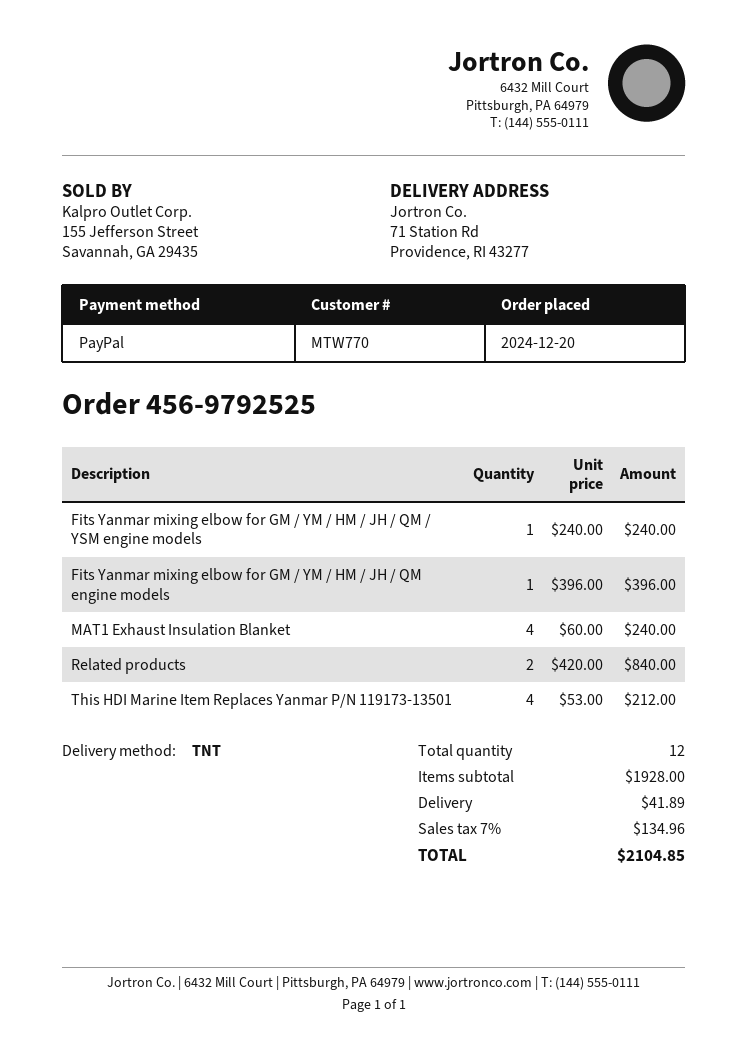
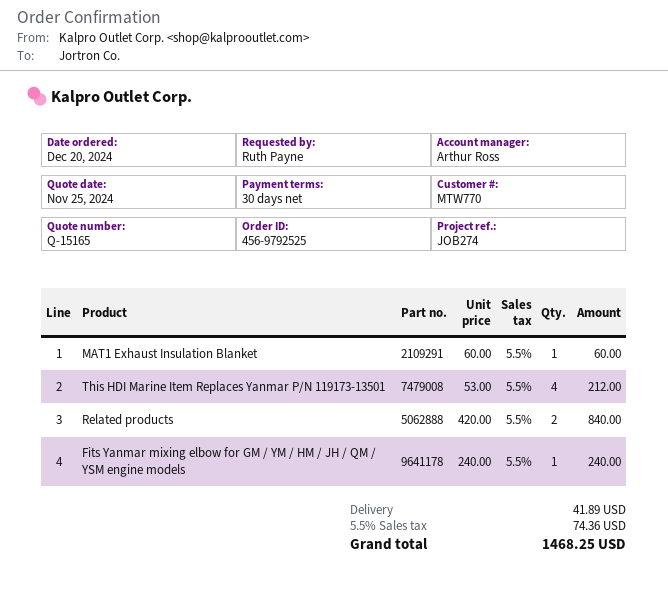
Fits Yanmar mixing elbow for GM / YM / HM / JH / QM engine models: 1 x 396.00 = 396.00 -> none
MAT1 Exhaust Insulation Blanket: 4 x 60.00 = 240.00 -> 1 x 60.00 = 60.00
tax: 7% = 134.96 -> 5.5% = 74.36
total: 2104.85 -> 1468.25

